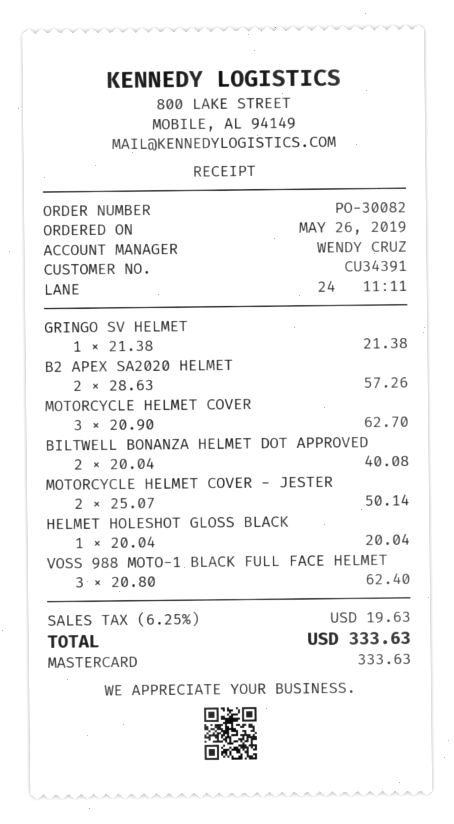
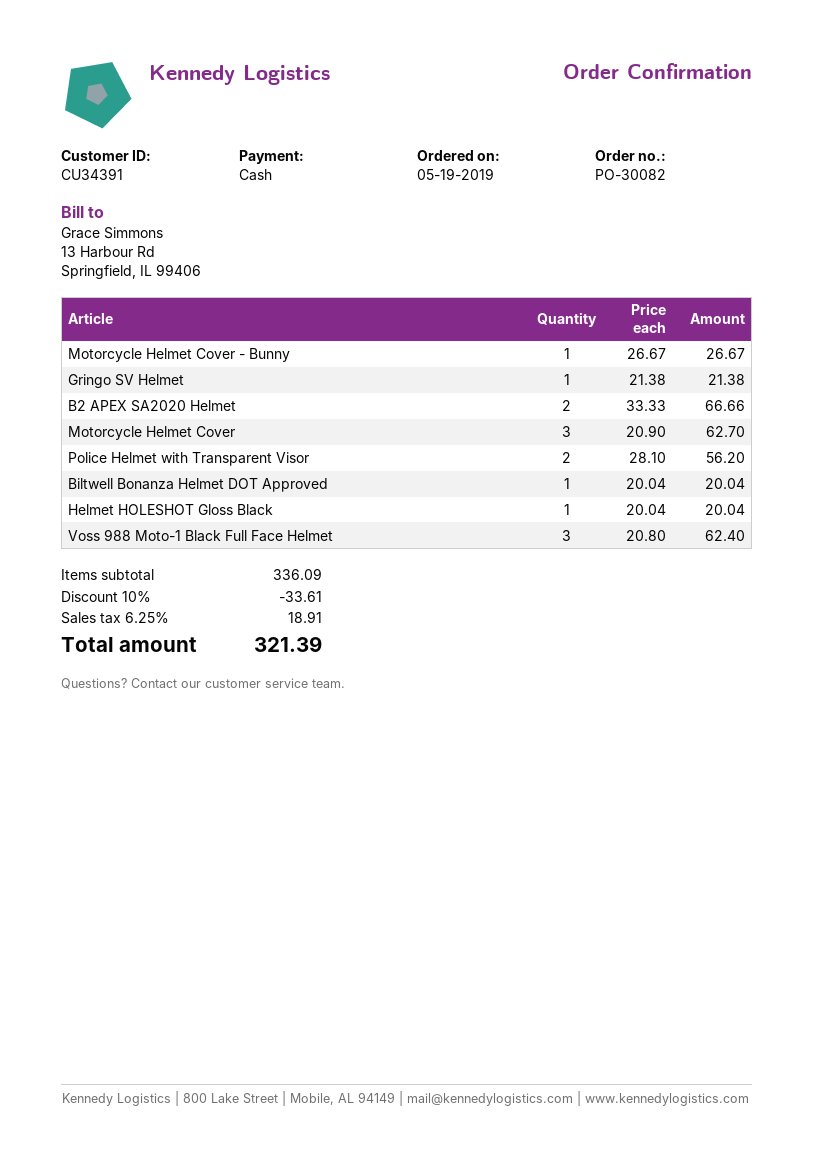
order date: 2019-05-26 -> 2019-05-19
payment method: Mastercard -> cash
B2 APEX SA2020 HELMET: 2 x 28.63 = 57.26 -> 2 x 33.33 = 66.66
BILTWELL BONANZA HELMET DOT APPROVED: 2 x 20.04 = 40.08 -> 1 x 20.04 = 20.04
MOTORCYCLE HELMET COVER - JESTER: 2 x 25.07 = 50.14 -> none
Motorcycle Helmet Cover - Bunny: none -> 1 x 26.67 = 26.67
Police Helmet with Transparent Visor: none -> 2 x 28.10 = 56.20
discount: none -> 10% = 33.61
tax: 6.25% = 19.63 -> 6.25% = 18.91
total: 333.63 -> 321.39

